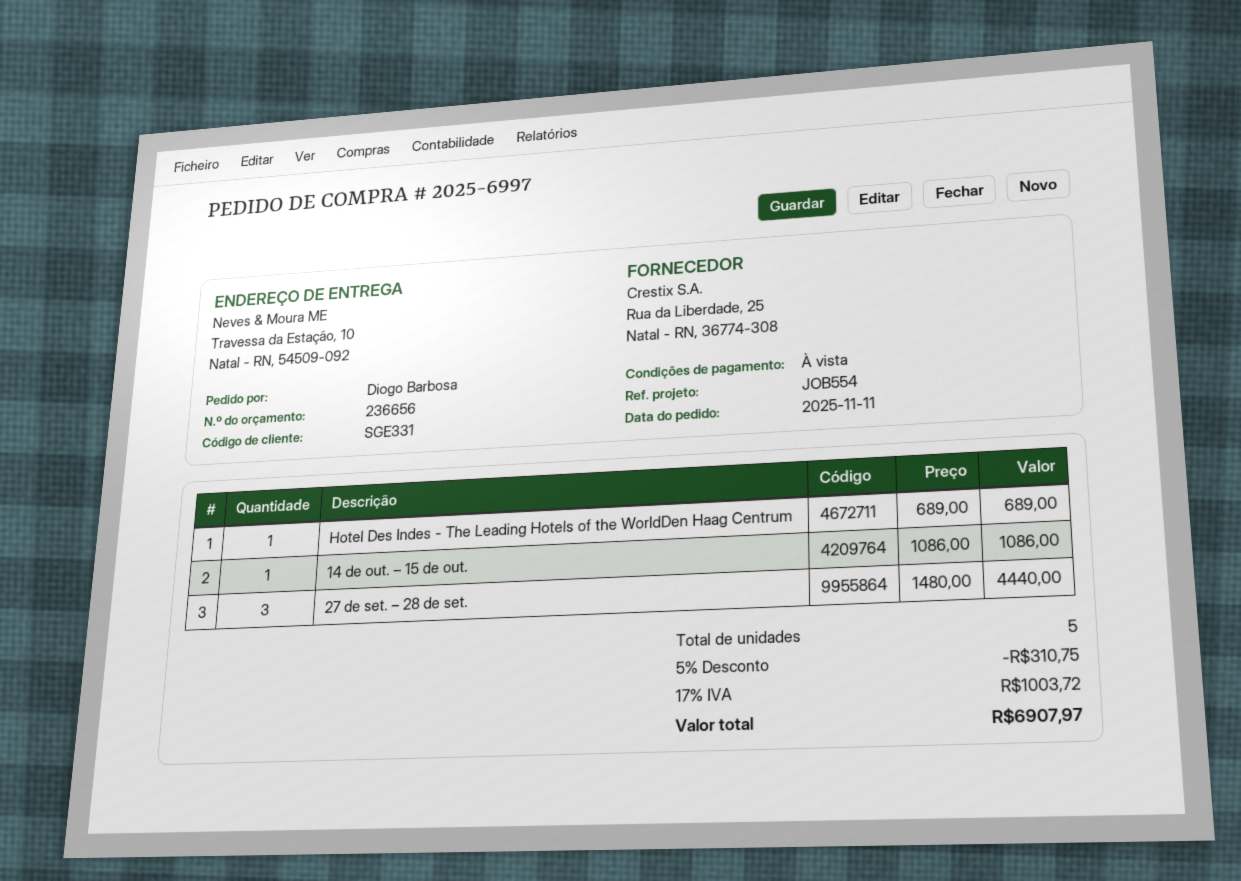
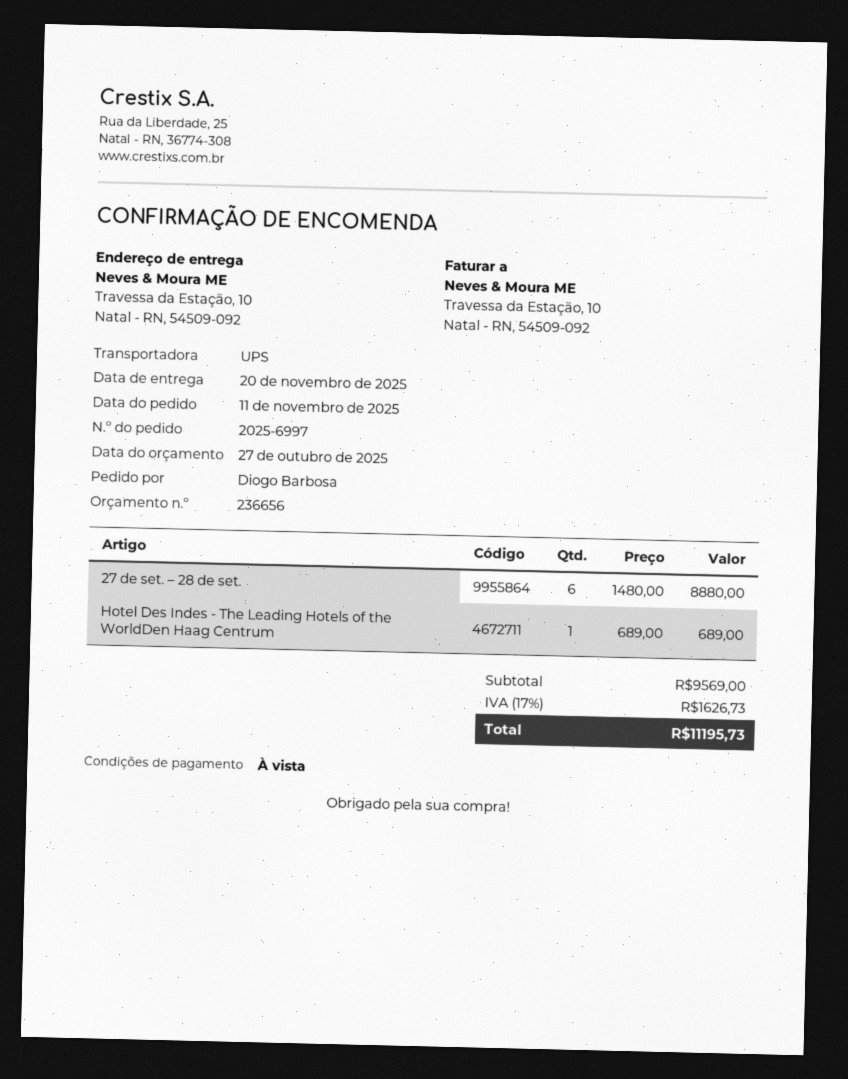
14 de out. – 15 de out.: 1 x 1086.00 = 1086.00 -> none
27 de set. – 28 de set.: 3 x 1480.00 = 4440.00 -> 6 x 1480.00 = 8880.00
discount: 5% = 310.75 -> none
tax: 17% = 1003.72 -> 17% = 1626.73
total: 6907.97 -> 11195.73

